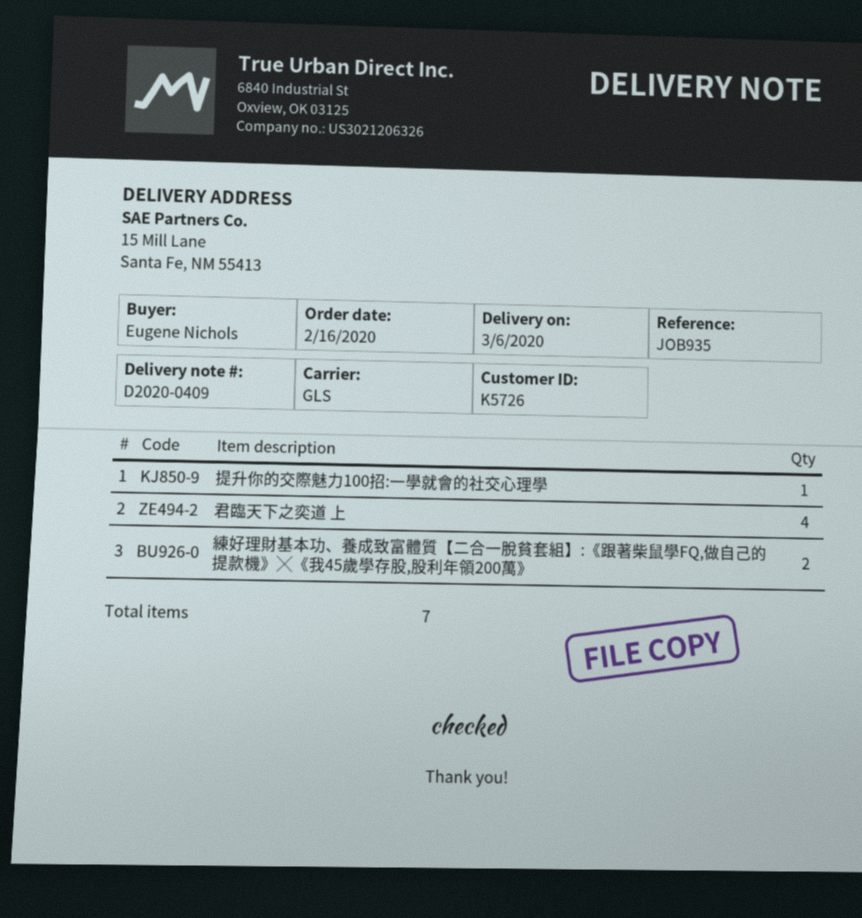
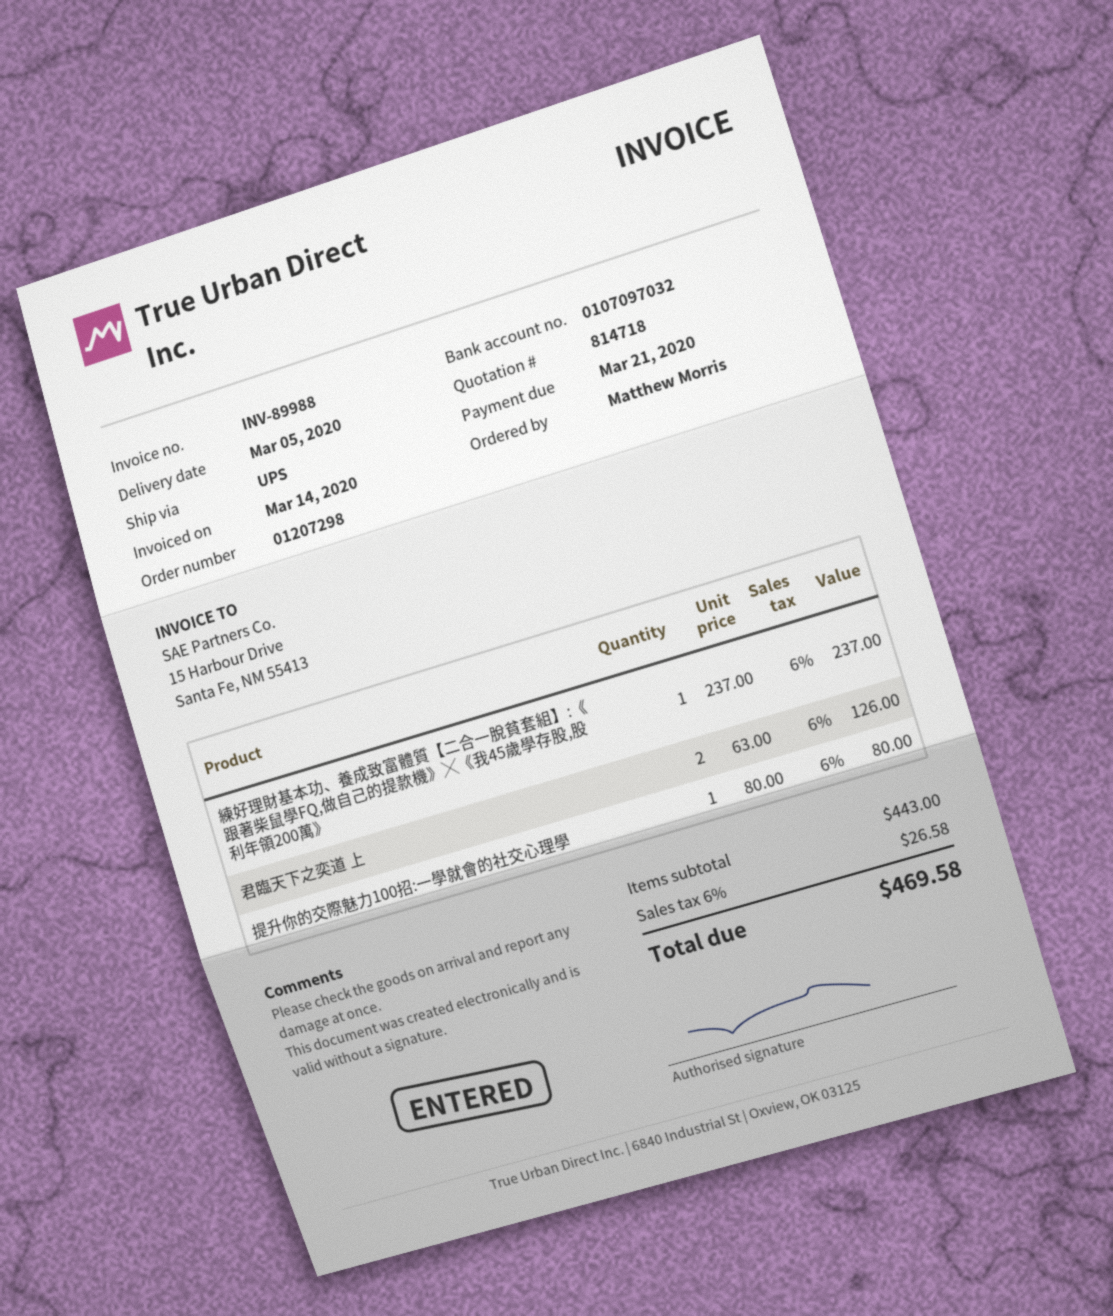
delivery date: 2020-03-06 -> 2020-03-05
ordered by: Eugene Nichols -> Matthew Morris
shipping method: GLS -> UPS
君臨天下之奕道 上: 4 -> 2
練好理財基本功、養成致富體質【二合一脫貧套組】:《跟著柴鼠學FQ,做自己的提款機》╳《我45歲學存股,股利年領200萬》: 2 -> 1

